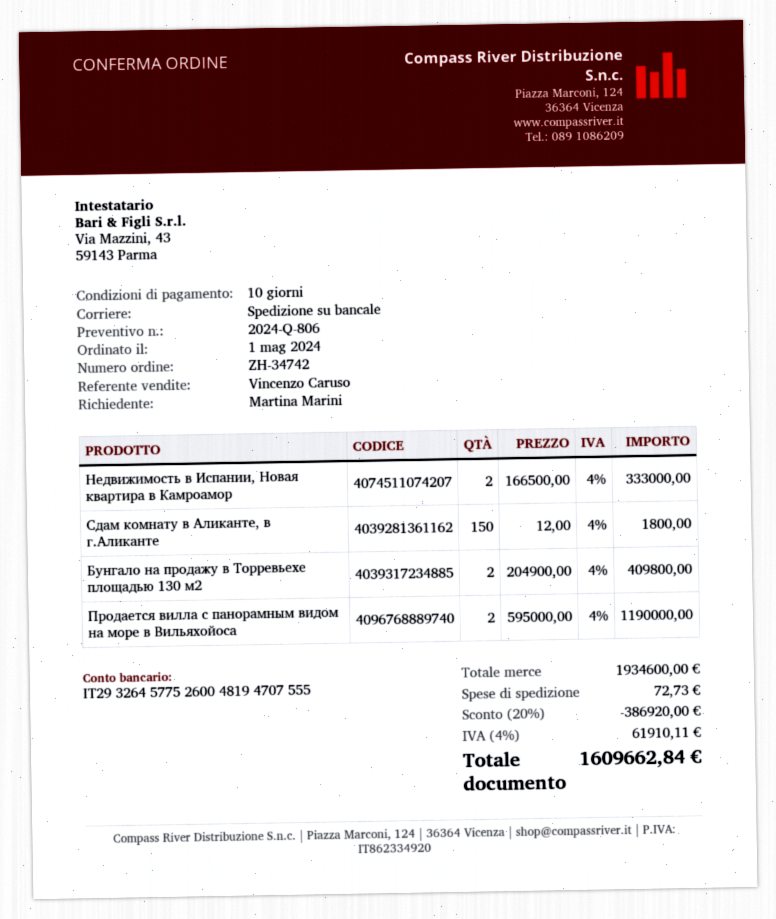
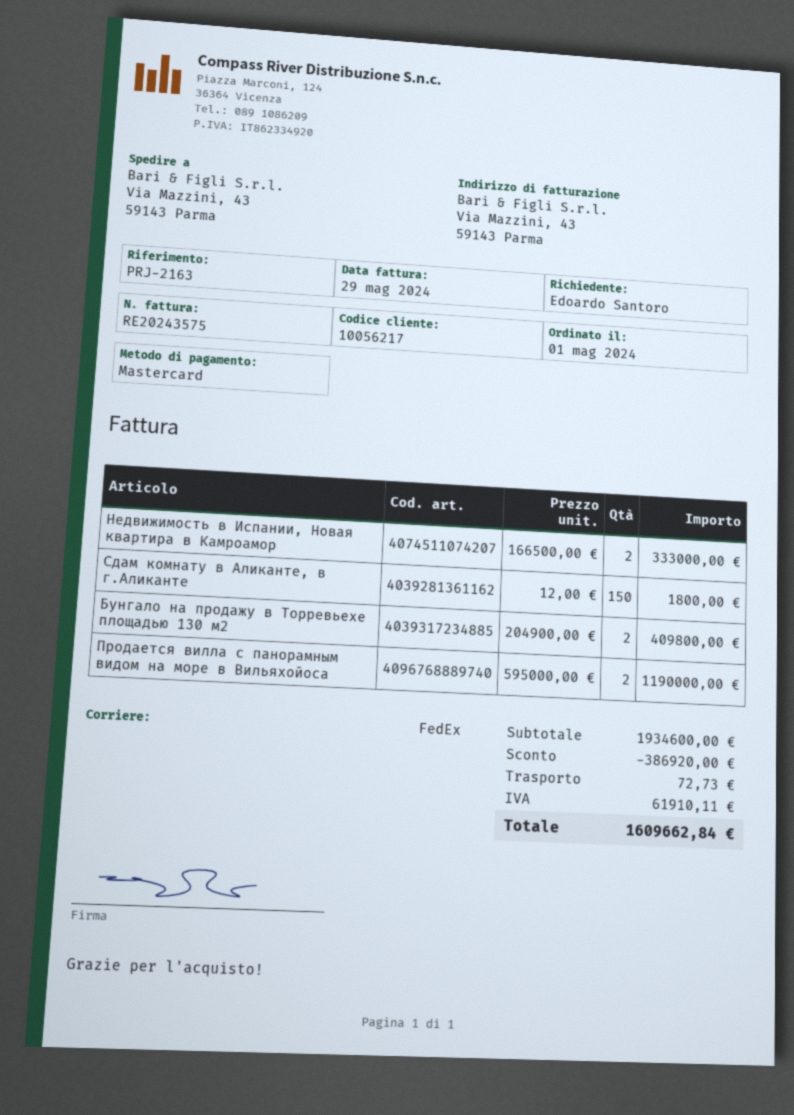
ordered by: Martina Marini -> Edoardo Santoro
shipping method: pallet freight -> FedEx

